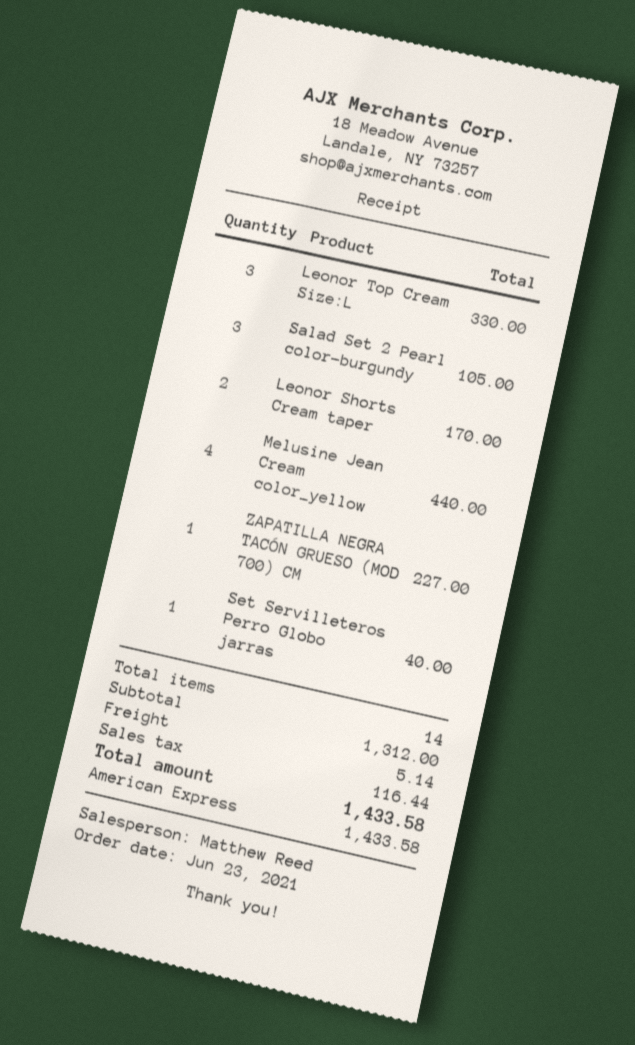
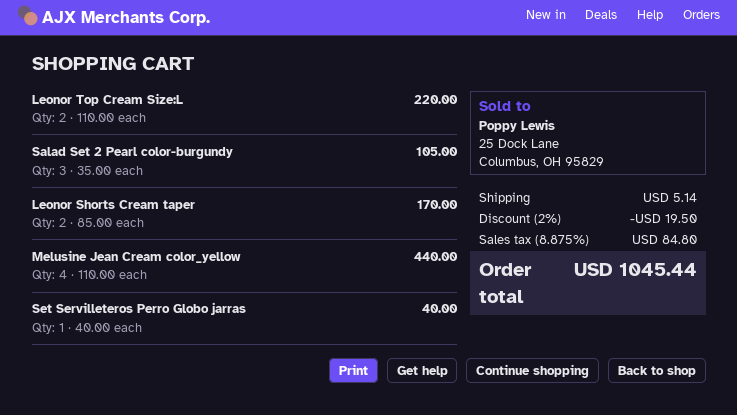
Leonor Top Cream Size:L: 3 for 330.00 -> 2 for 220.00
ZAPATILLA NEGRA TACÓN GRUESO (MOD 700) CM: 1 for 227.00 -> none
discount: none -> 2% = 19.50
tax: 116.44 -> 84.80
total: 1433.58 -> 1045.44

